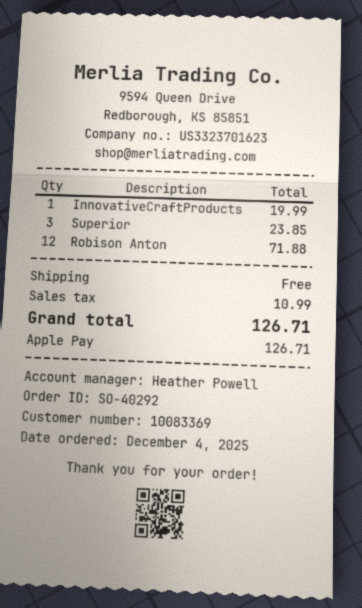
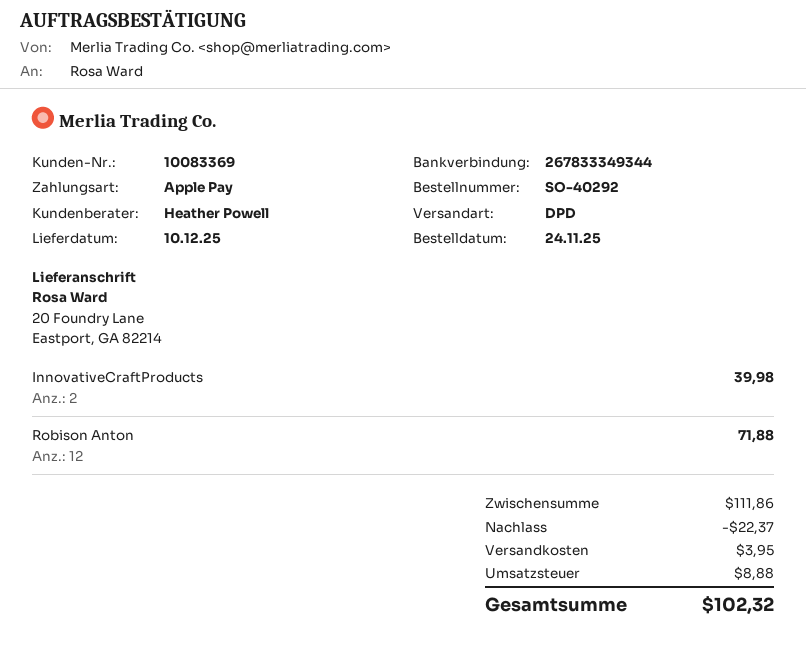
order date: 2025-12-04 -> 2025-11-24
InnovativeCraftProducts: 1 for 19.99 -> 2 for 39.98
Superior: 3 for 23.85 -> none
discount: none -> 22.37
shipping: 0.00 -> 3.95
tax: 10.99 -> 8.88
total: 126.71 -> 102.32

